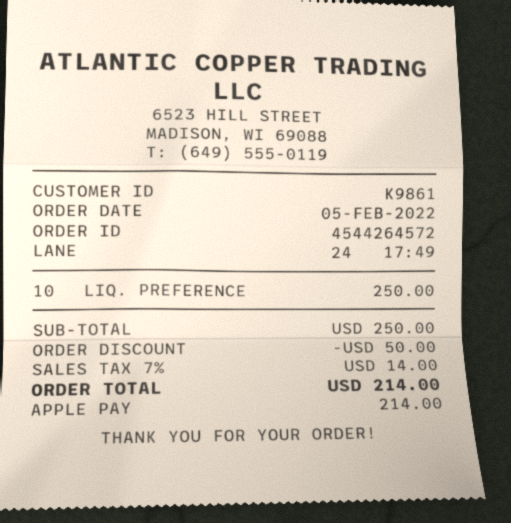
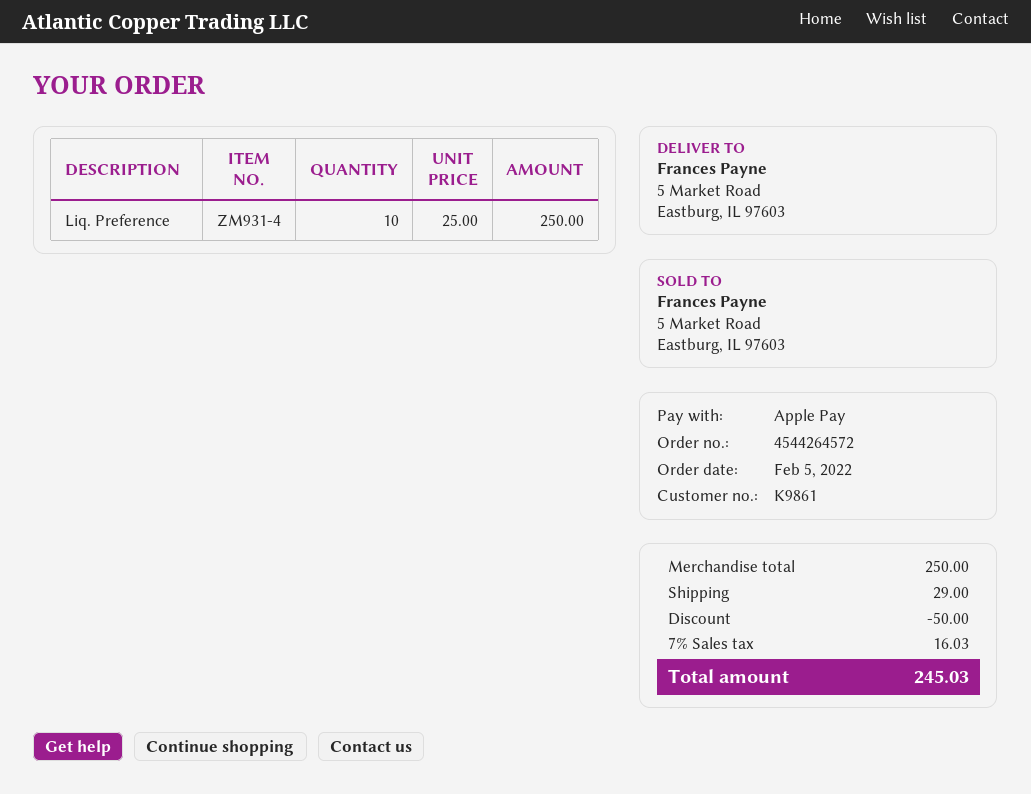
shipping: none -> 29.00
tax: 7% = 14.00 -> 7% = 16.03
total: 214.00 -> 245.03

